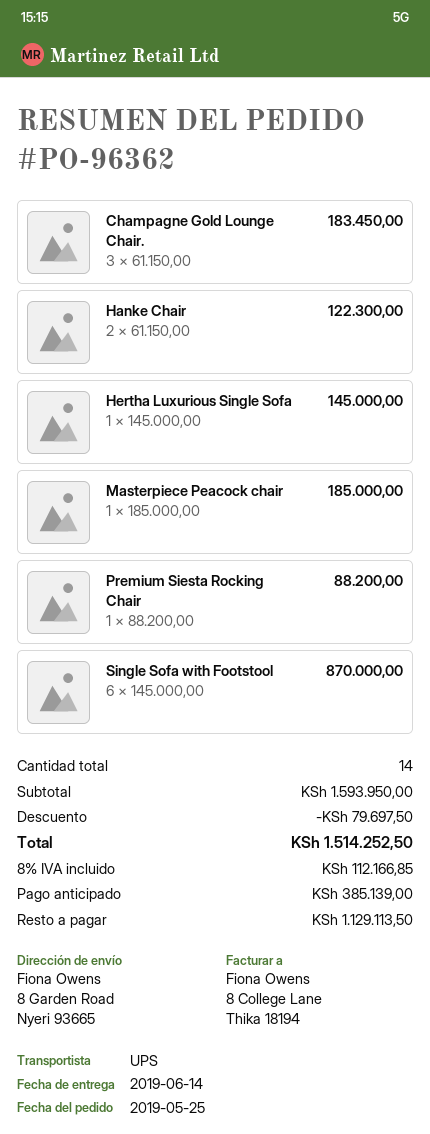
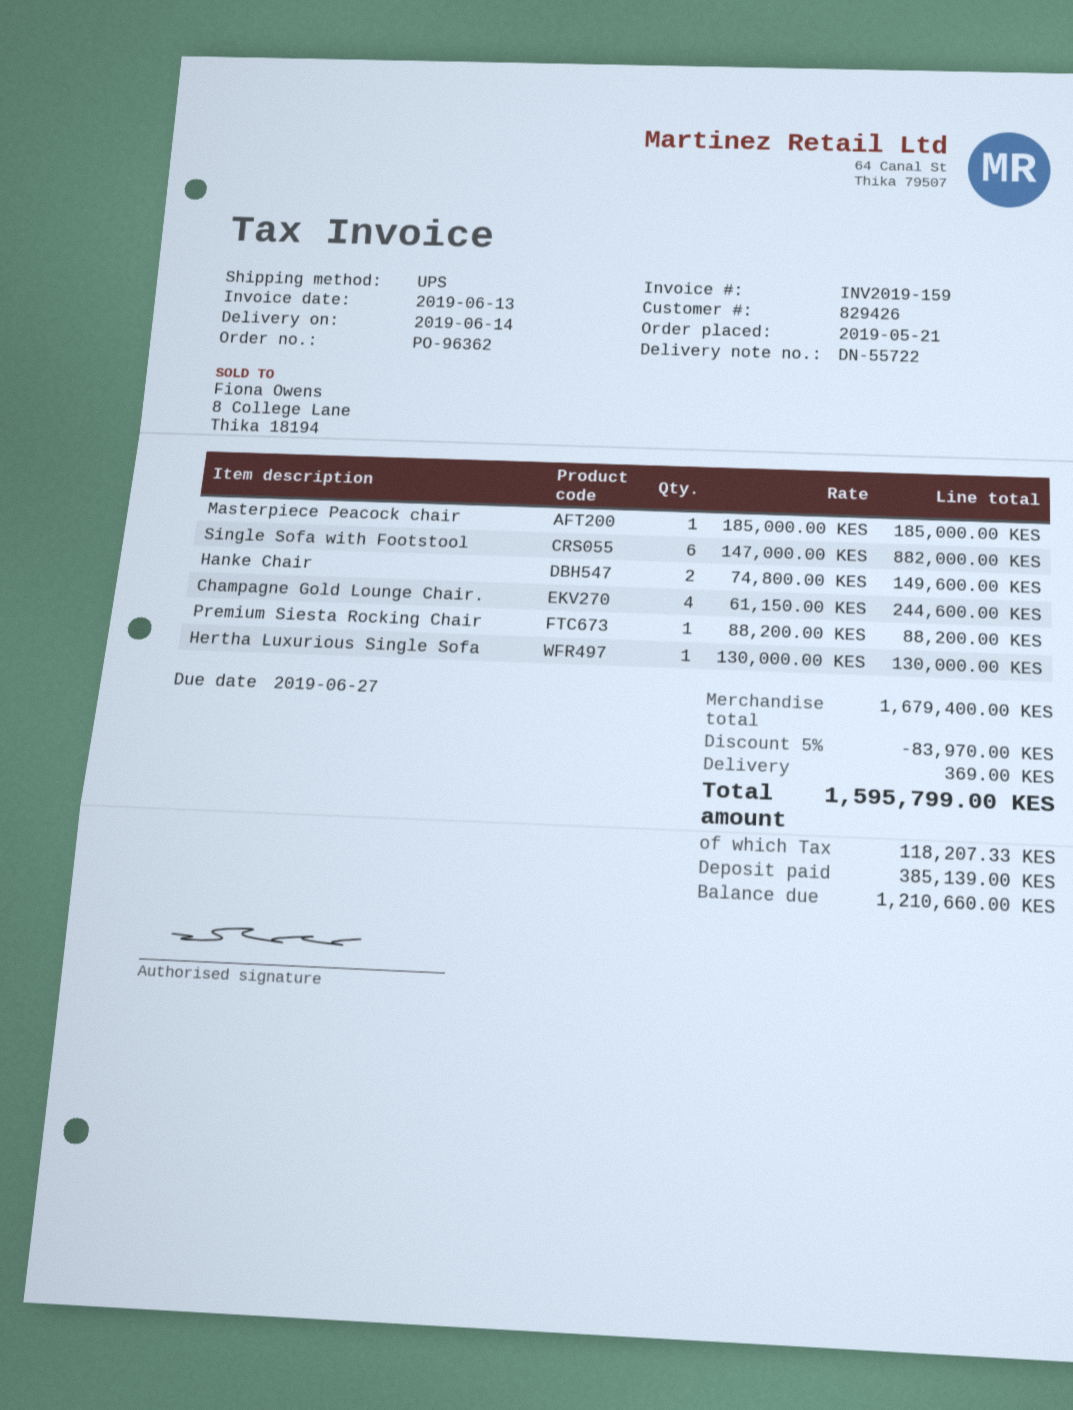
order date: 2019-05-25 -> 2019-05-21
Champagne Gold Lounge Chair.: 3 x 61150.00 = 183450.00 -> 4 x 61150.00 = 244600.00
Hanke Chair: 2 x 61150.00 = 122300.00 -> 2 x 74800.00 = 149600.00
Hertha Luxurious Single Sofa: 1 x 145000.00 = 145000.00 -> 1 x 130000.00 = 130000.00
Single Sofa with Footstool: 6 x 145000.00 = 870000.00 -> 6 x 147000.00 = 882000.00
subtotal: 1593950.00 -> 1679400.00
discount: 79697.50 -> 83970.00
shipping: none -> 369.00
tax: 112166.85 -> 118207.33
total: 1514252.50 -> 1595799.00
balance: 1129113.50 -> 1210660.00

